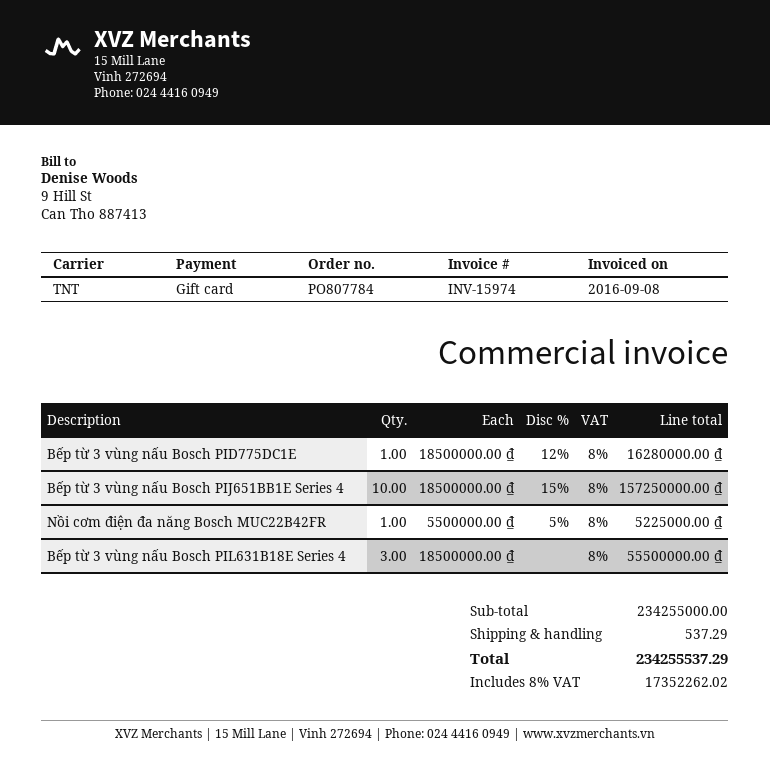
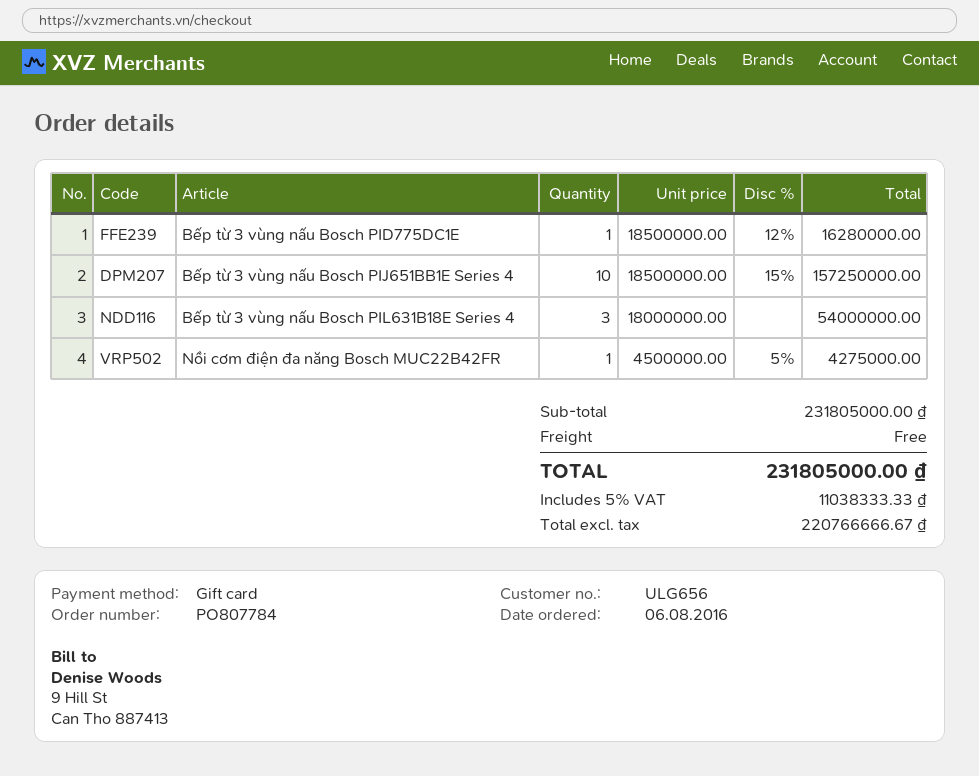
Nồi cơm điện đa năng Bosch MUC22B42FR: 1 x 5500000.00 - 5% = 5225000.00 -> 1 x 4500000.00 - 5% = 4275000.00
Bếp từ 3 vùng nấu Bosch PIL631B18E Series 4: 3 x 18500000.00 = 55500000.00 -> 3 x 18000000.00 = 54000000.00
subtotal: 234255000.00 -> 231805000.00
shipping: 537.29 -> 0.00
tax: 8% = 17352262.02 -> 5% = 11038333.33
total: 234255537.29 -> 231805000.00

